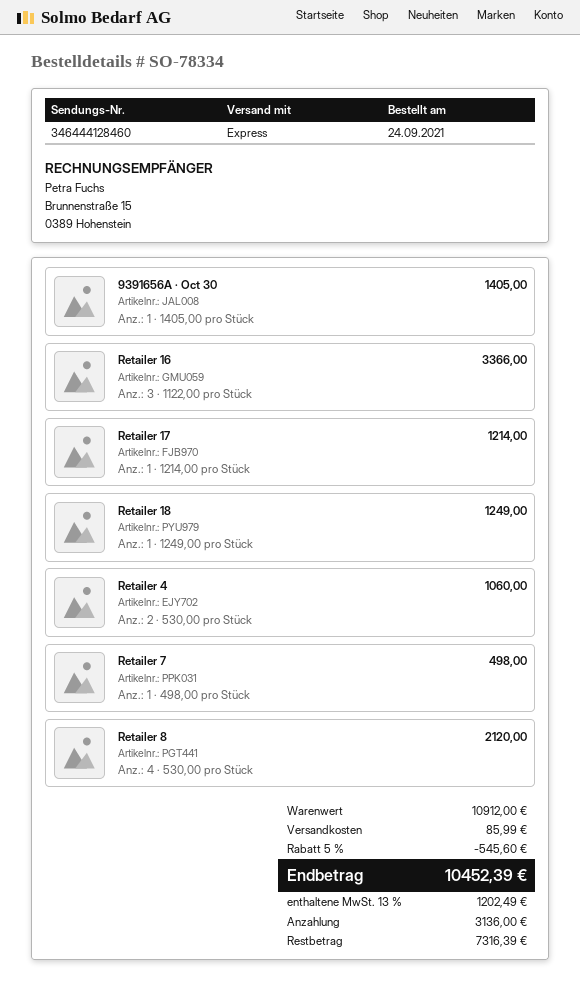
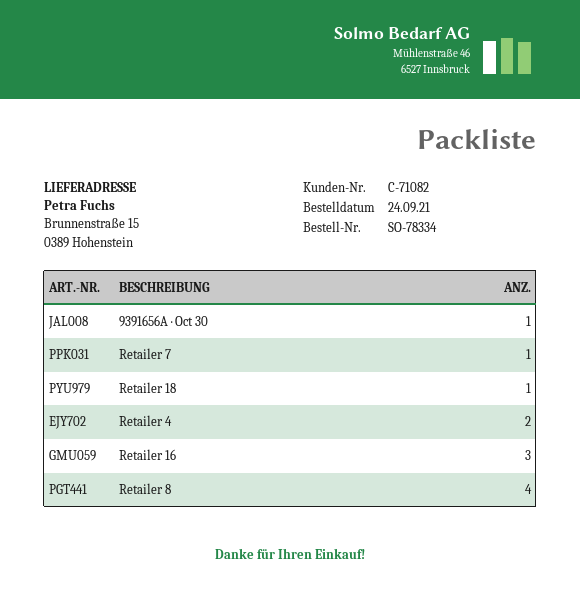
Retailer 17: 1 -> none

